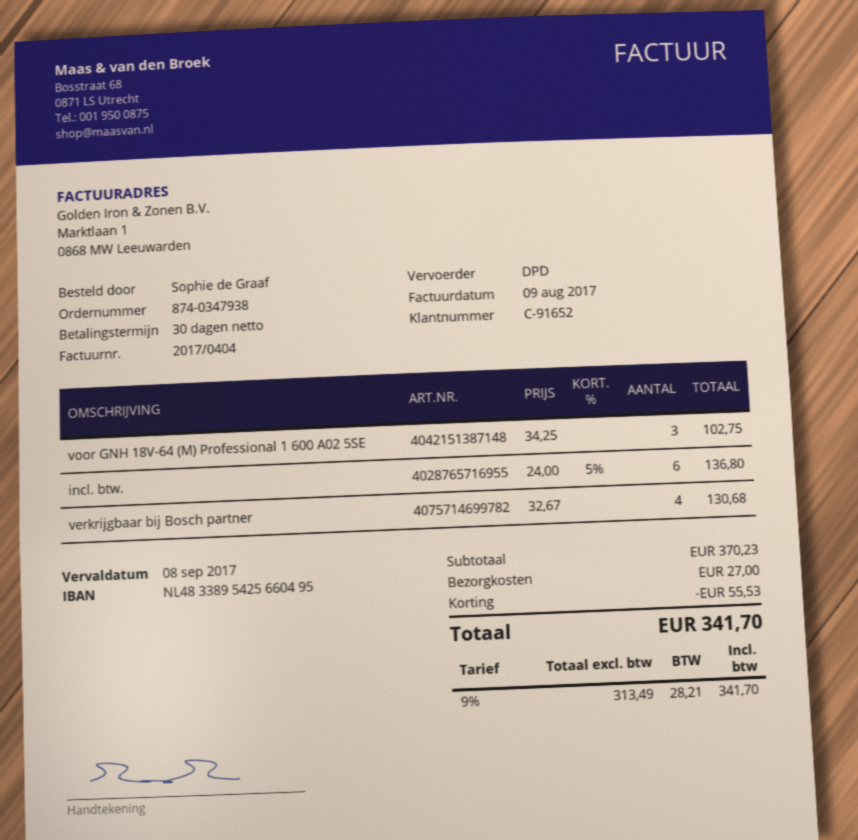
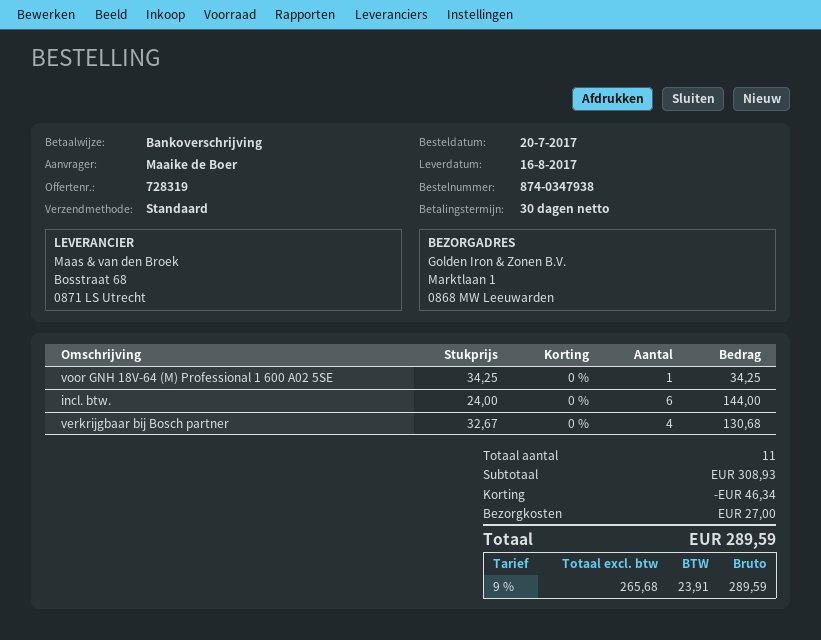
ordered by: Sophie de Graaf -> Maaike de Boer
shipping method: DPD -> standard
voor GNH 18V-64 (M) Professional 1 600 A02 5SE: 3 x 34.25 = 102.75 -> 1 x 34.25 = 34.25
incl. btw.: 6 x 24.00 - 5% = 136.80 -> 6 x 24.00 = 144.00
subtotal: 370.23 -> 308.93
discount: 55.53 -> 46.34
net: 313.49 -> 265.68
tax: 9% = 28.21 -> 9% = 23.91
total: 341.70 -> 289.59

